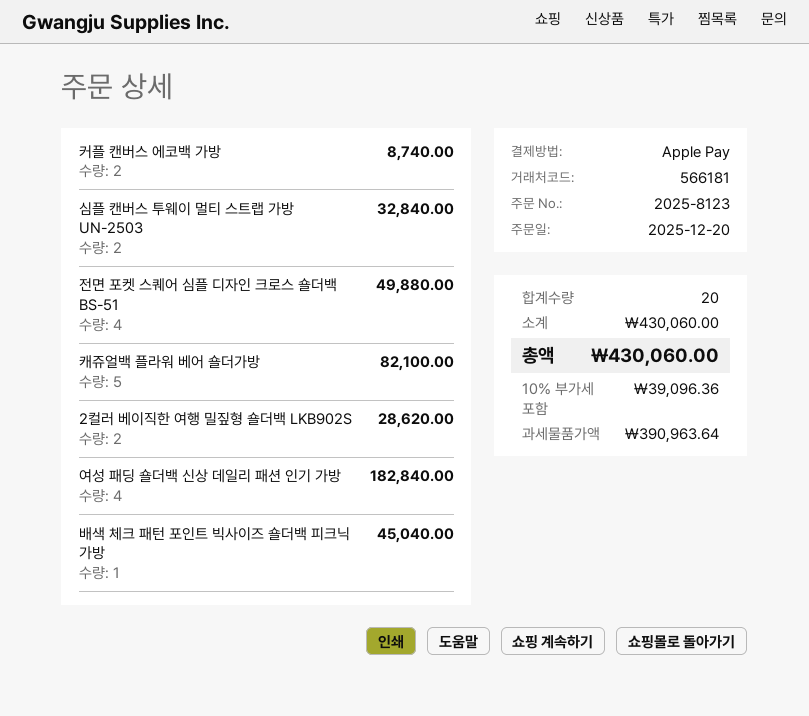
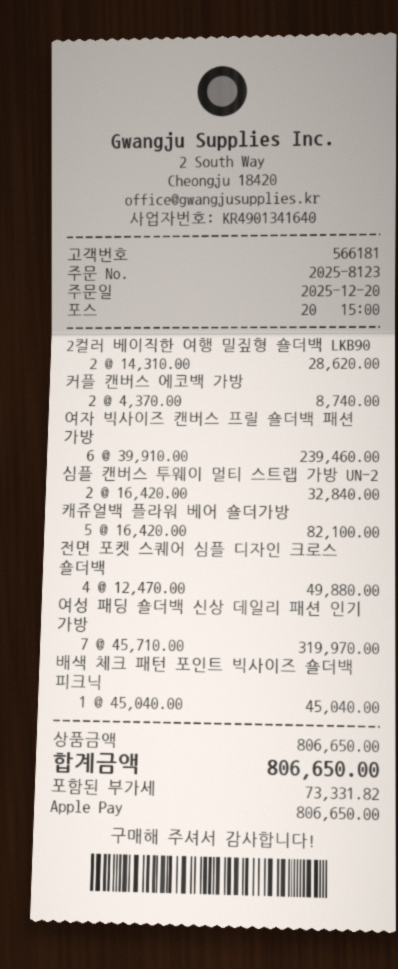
여성 패딩 숄더백 신상 데일리 패션 인기 가방: 4 for 182840.00 -> 7 for 319970.00
여자 빅사이즈 캔버스 프릴 숄더백 패션 가방: none -> 6 for 239460.00
subtotal: 430060.00 -> 806650.00
tax: 39096.36 -> 73331.82
total: 430060.00 -> 806650.00

